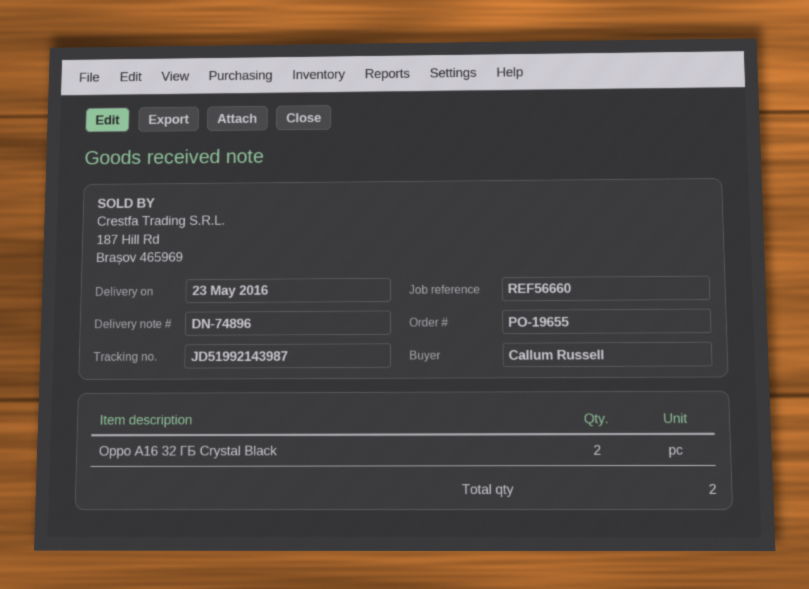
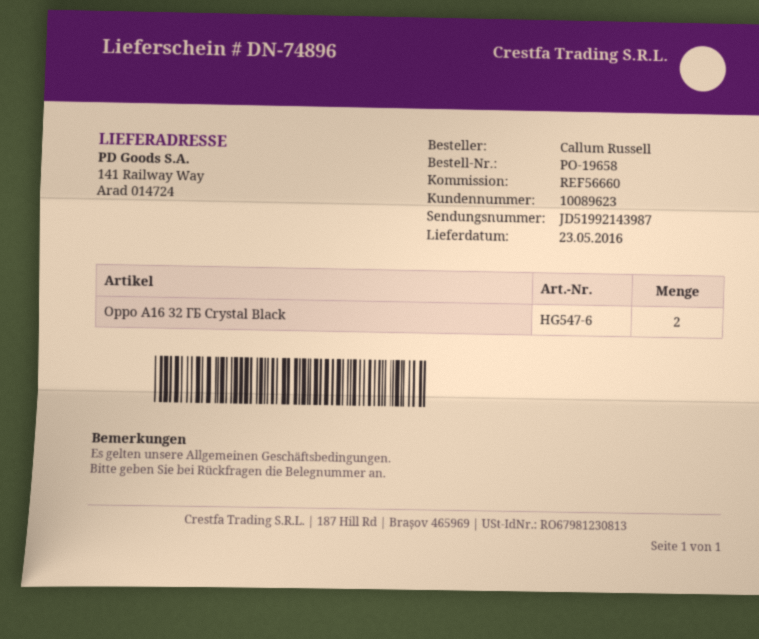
order number: PO-19655 -> PO-19658

